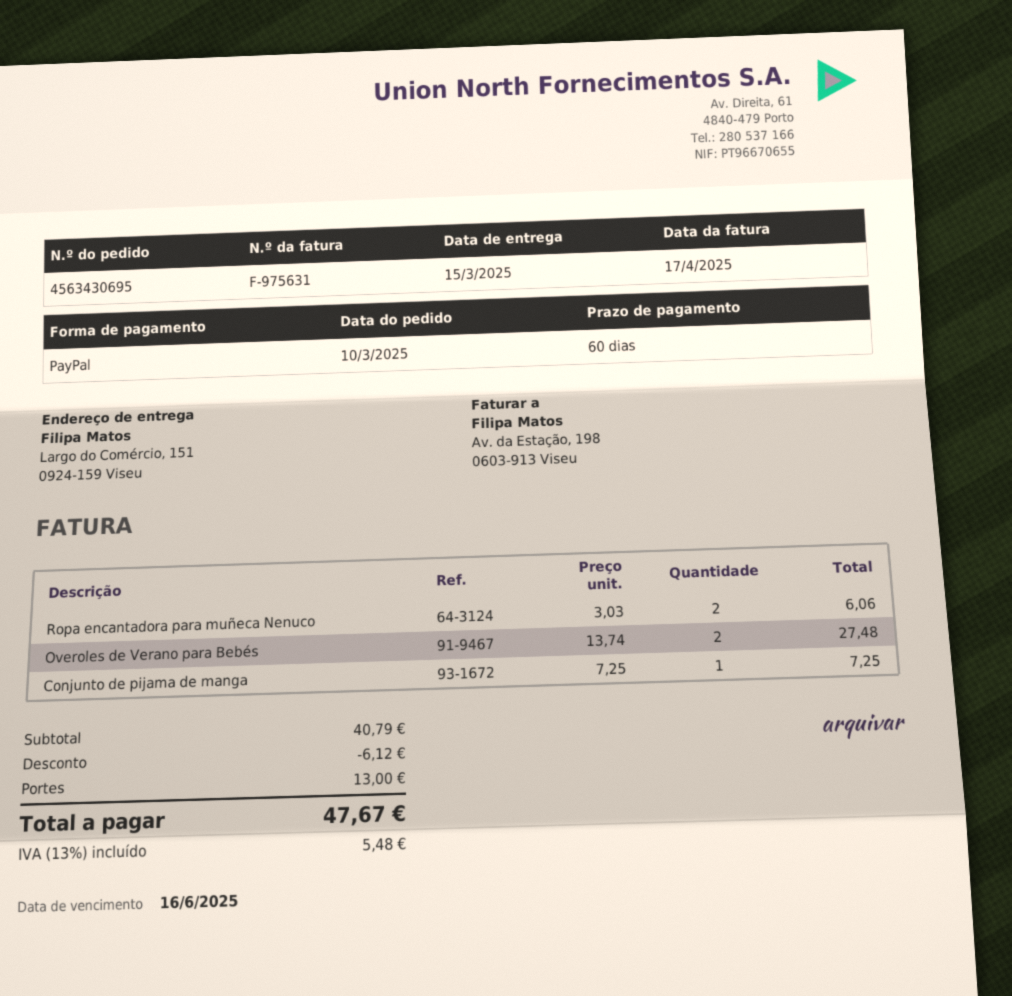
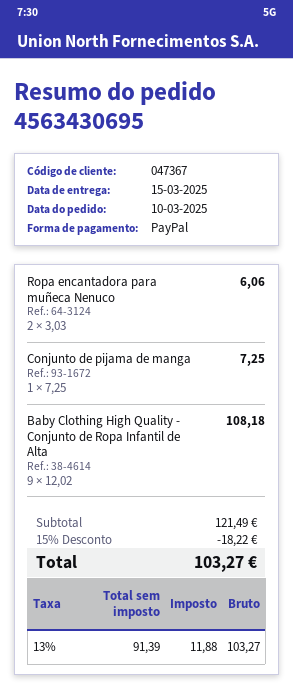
Overoles de Verano para Bebés: 2 x 13.74 = 27.48 -> none
Baby Clothing High Quality - Conjunto de Ropa Infantil de Alta: none -> 9 x 12.02 = 108.18
subtotal: 40.79 -> 121.49
discount: 6.12 -> 18.22
shipping: 13.00 -> none
tax: 13% = 5.48 -> 13% = 11.88
total: 47.67 -> 103.27

